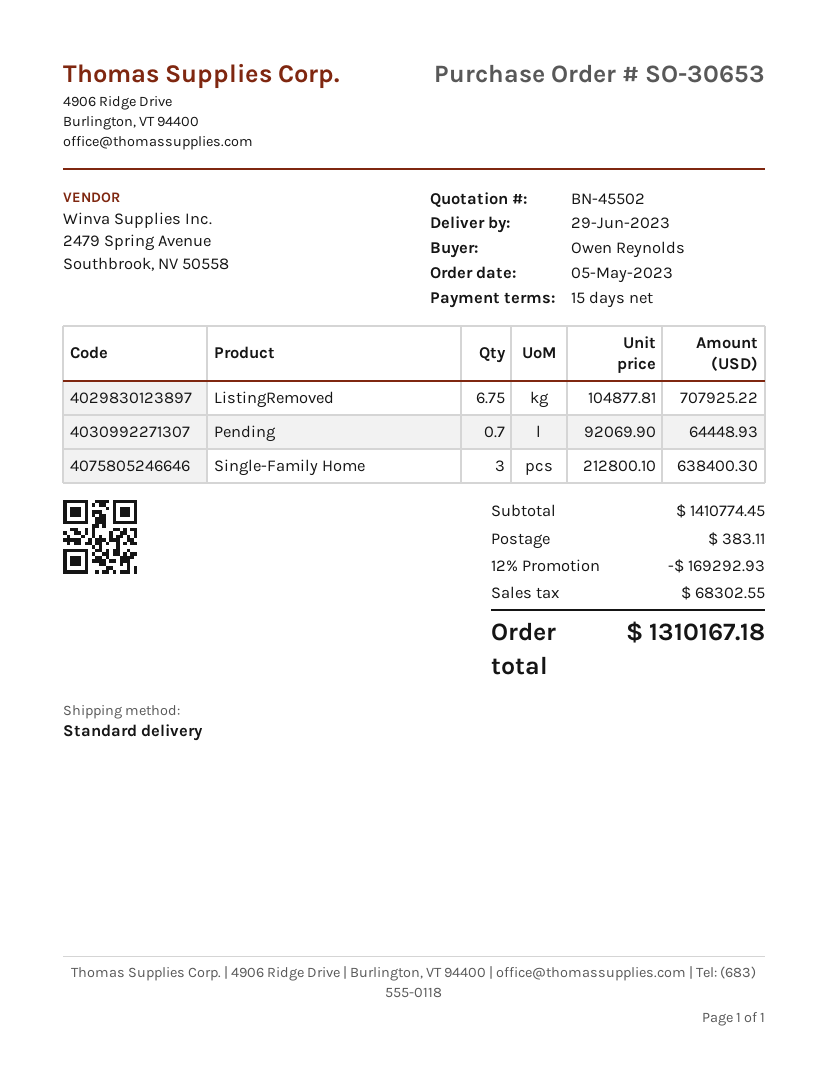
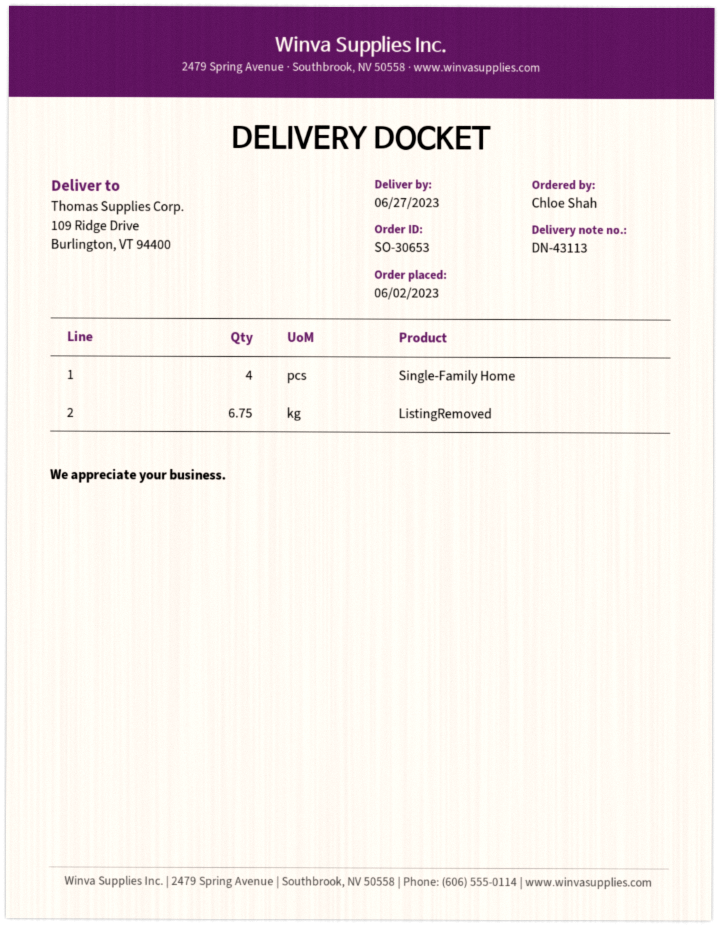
order date: 2023-05-05 -> 2023-06-02
delivery date: 2023-06-29 -> 2023-06-27
ordered by: Owen Reynolds -> Chloe Shah
Pending: 0.7 -> none
Single-Family Home: 3 -> 4

